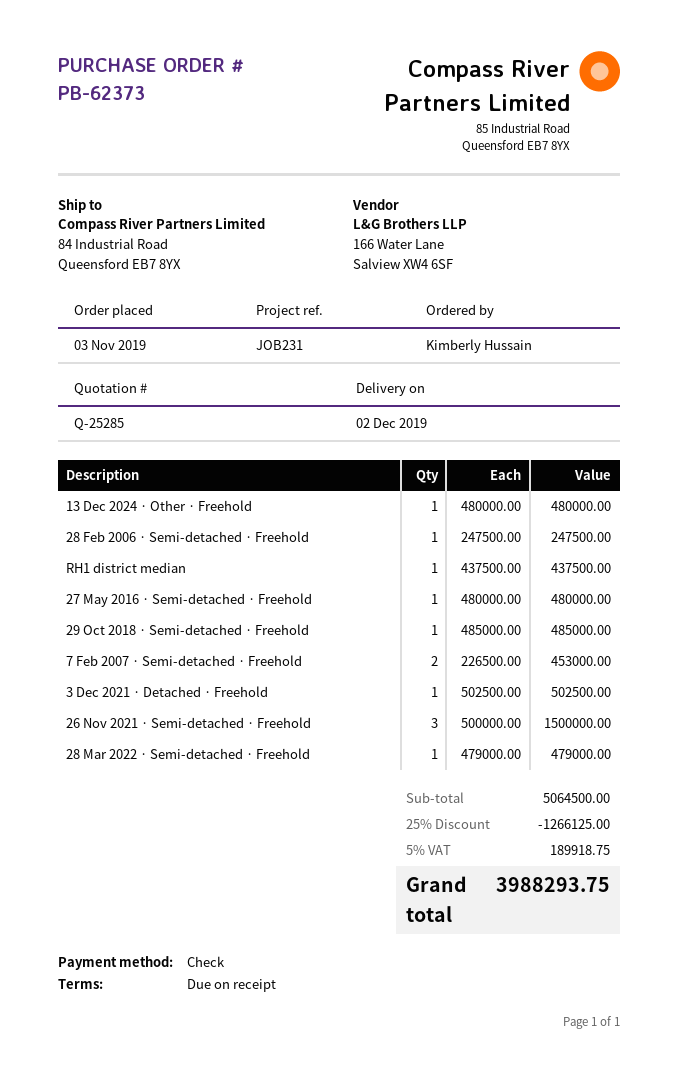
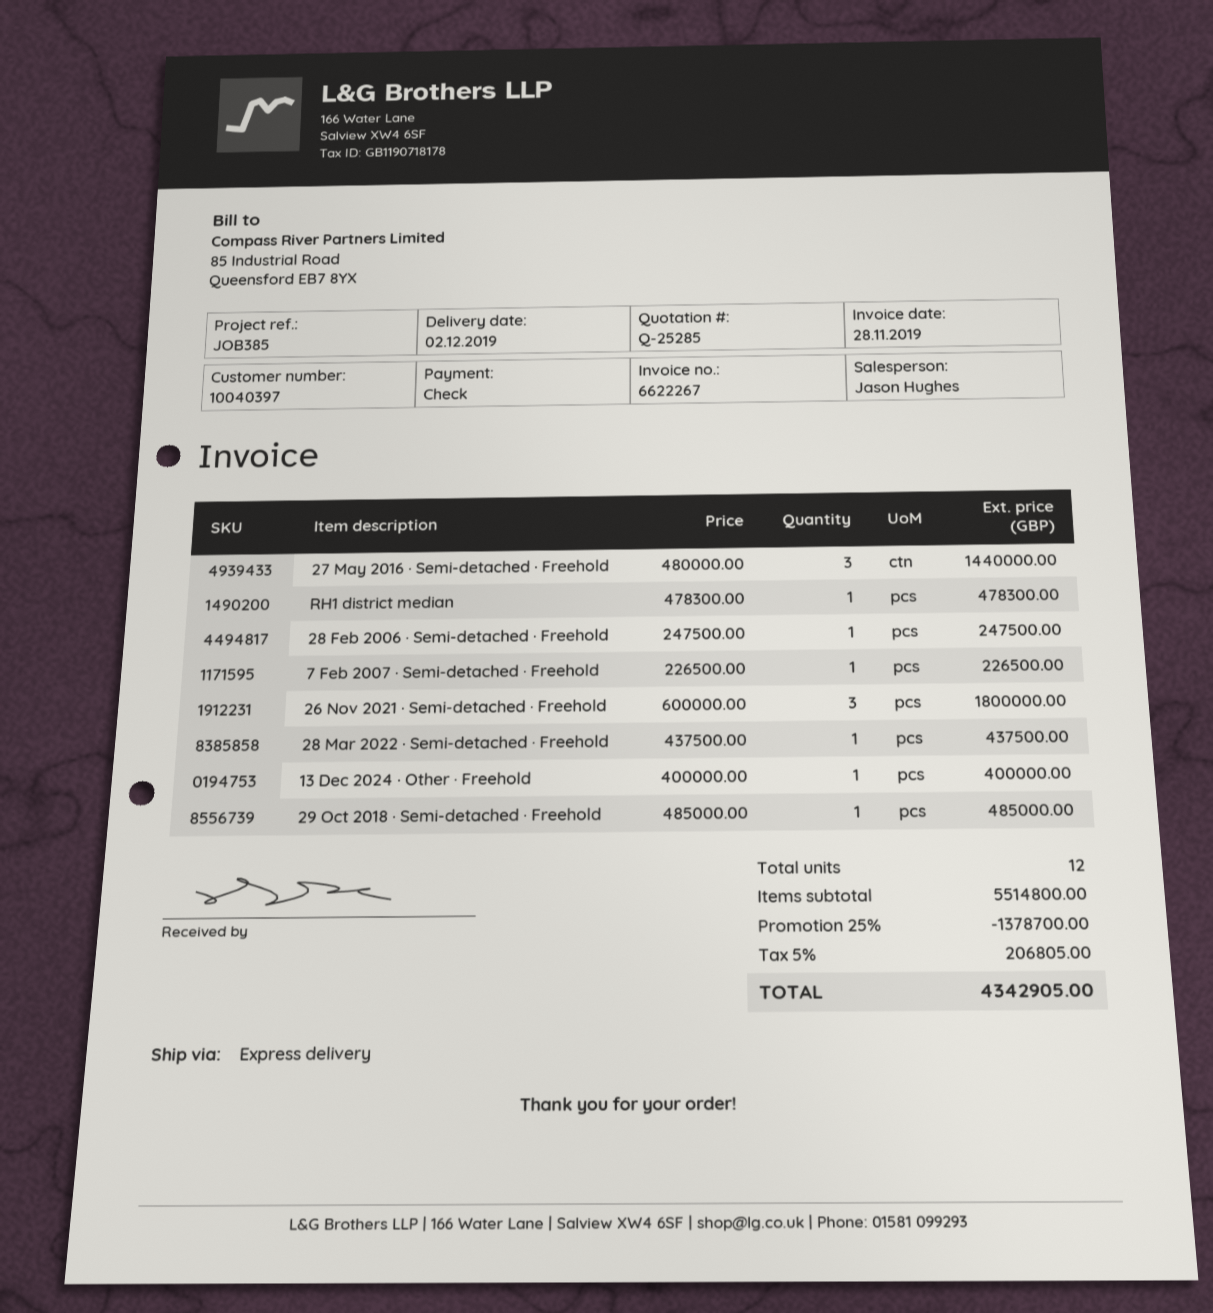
reference: JOB231 -> JOB385
13 Dec 2024 · Other · Freehold: 1 x 480000.00 = 480000.00 -> 1 x 400000.00 = 400000.00
RH1 district median: 1 x 437500.00 = 437500.00 -> 1 x 478300.00 = 478300.00
27 May 2016 · Semi-detached · Freehold: 1 x 480000.00 = 480000.00 -> 3 x 480000.00 = 1440000.00
7 Feb 2007 · Semi-detached · Freehold: 2 x 226500.00 = 453000.00 -> 1 x 226500.00 = 226500.00
3 Dec 2021 · Detached · Freehold: 1 x 502500.00 = 502500.00 -> none
26 Nov 2021 · Semi-detached · Freehold: 3 x 500000.00 = 1500000.00 -> 3 x 600000.00 = 1800000.00
28 Mar 2022 · Semi-detached · Freehold: 1 x 479000.00 = 479000.00 -> 1 x 437500.00 = 437500.00
subtotal: 5064500.00 -> 5514800.00
discount: 25% = 1266125.00 -> 25% = 1378700.00
tax: 5% = 189918.75 -> 5% = 206805.00
total: 3988293.75 -> 4342905.00

